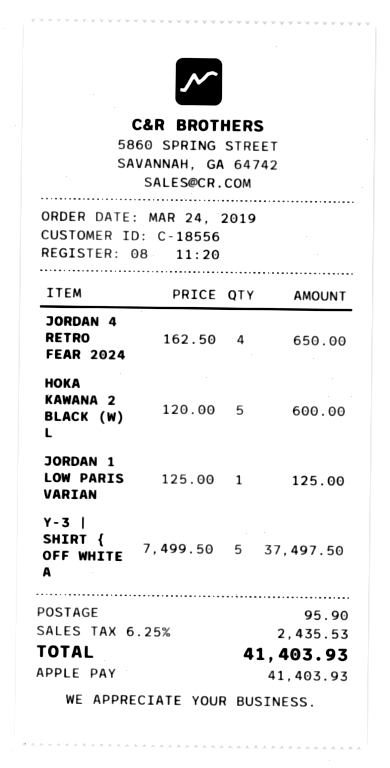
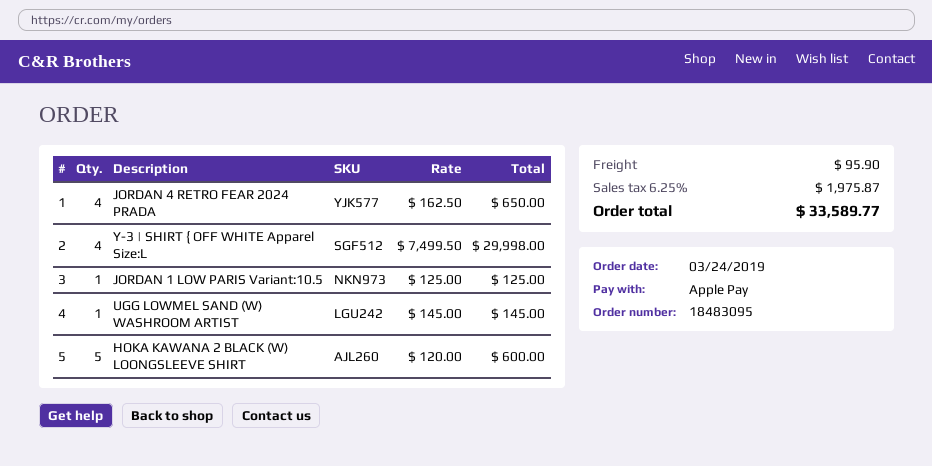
Y-3 | SHIRT { OFF WHITE A: 5 x 7499.50 = 37497.50 -> 4 x 7499.50 = 29998.00
UGG LOWMEL SAND (W) WASHROOM ARTIST: none -> 1 x 145.00 = 145.00
tax: 6.25% = 2435.53 -> 6.25% = 1975.87
total: 41403.93 -> 33589.77

